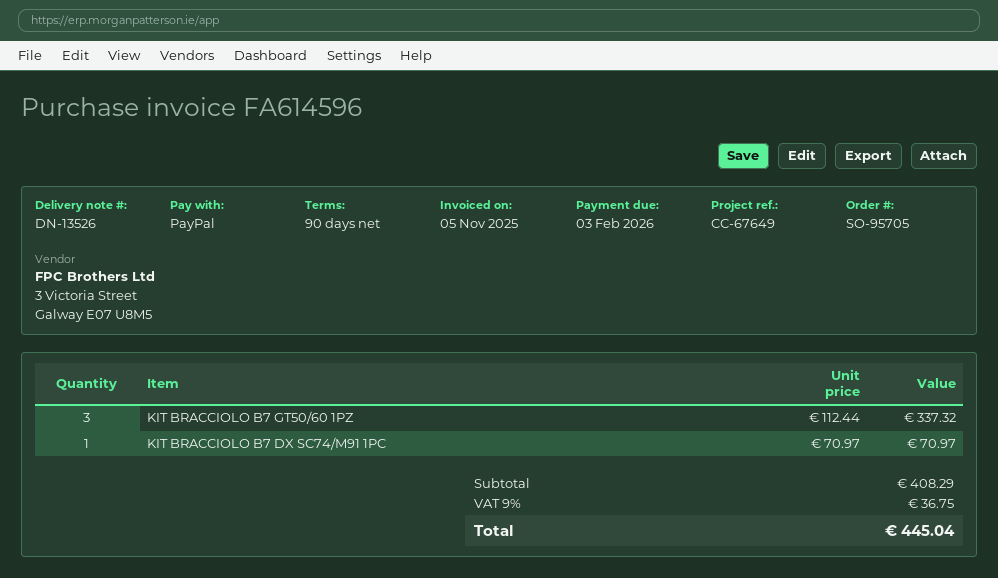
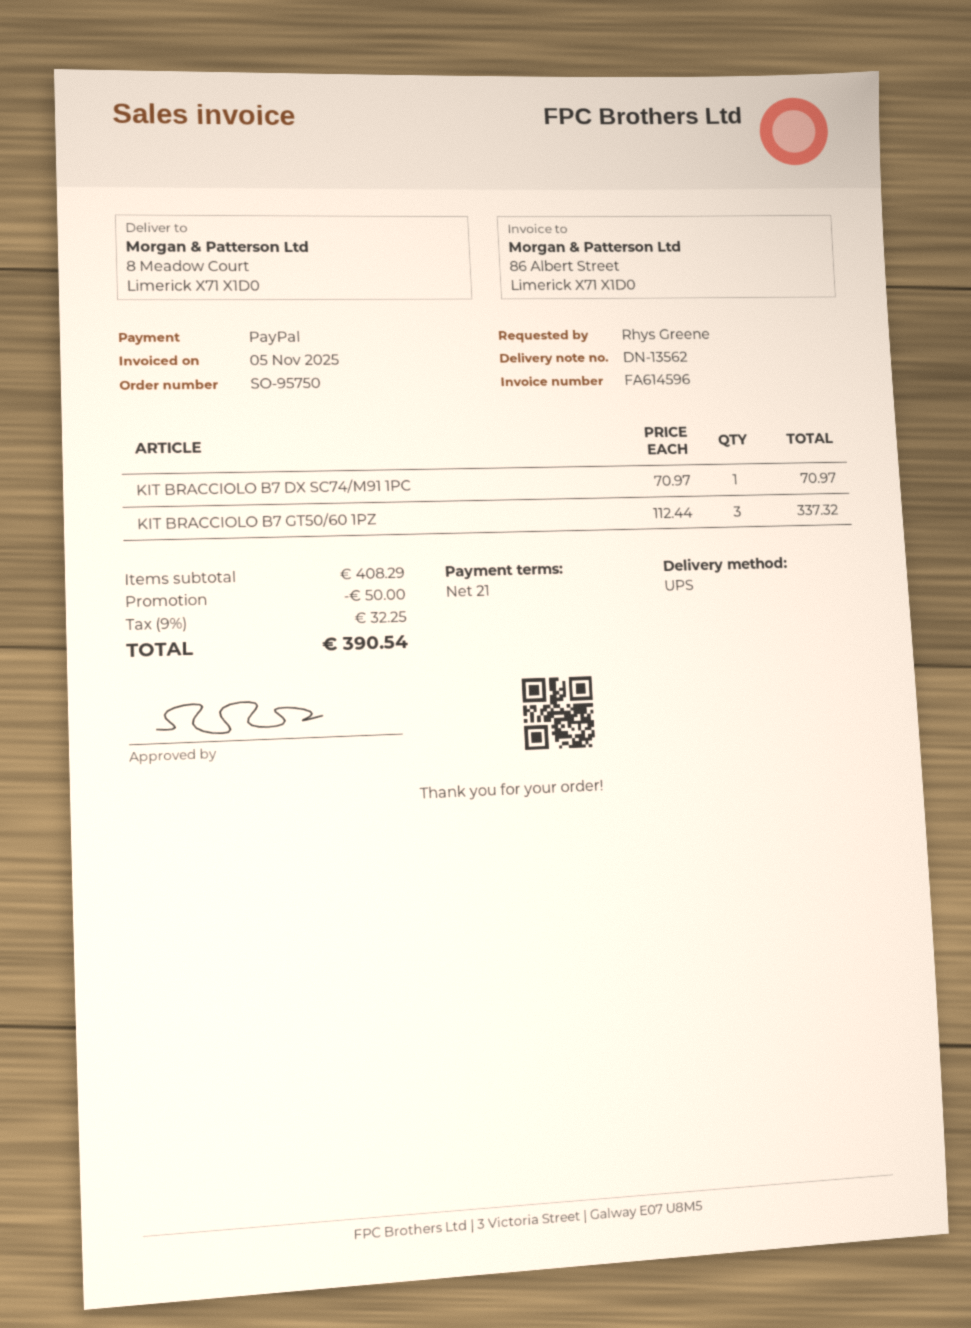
order number: SO-95705 -> SO-95750
delivery note number: DN-13526 -> DN-13562
payment terms: 90 days -> 21 days
discount: none -> 50.00
tax: 9% = 36.75 -> 9% = 32.25
total: 445.04 -> 390.54

